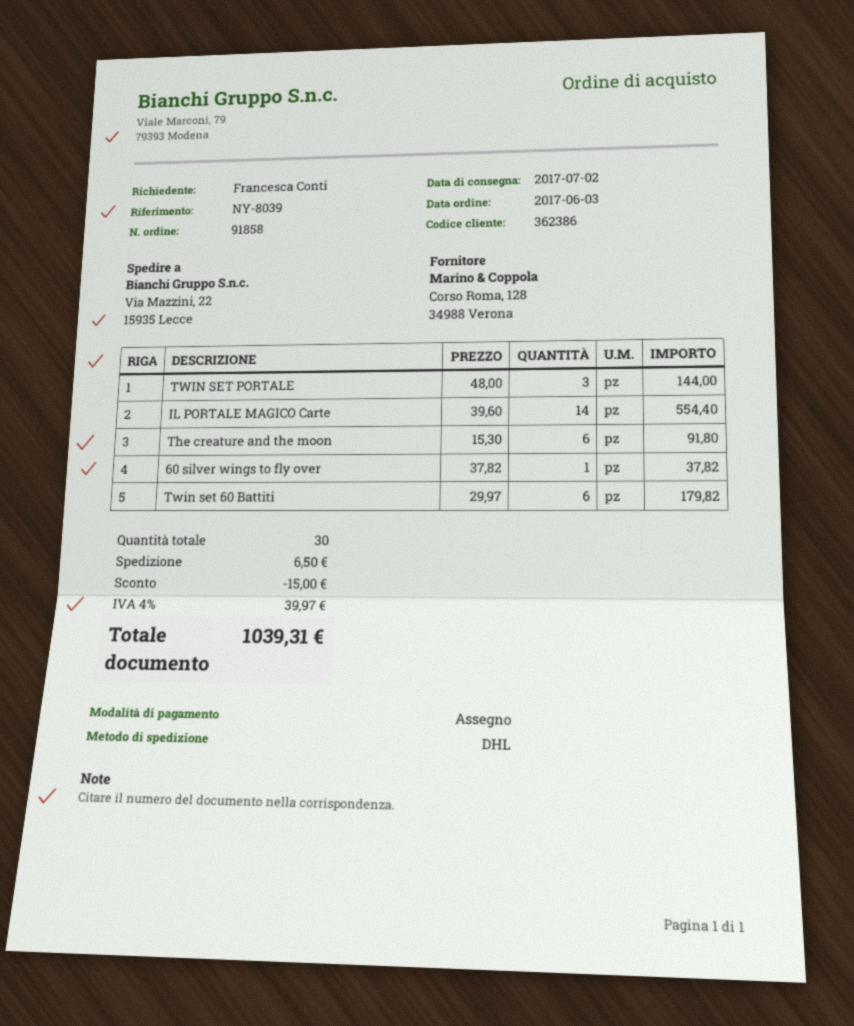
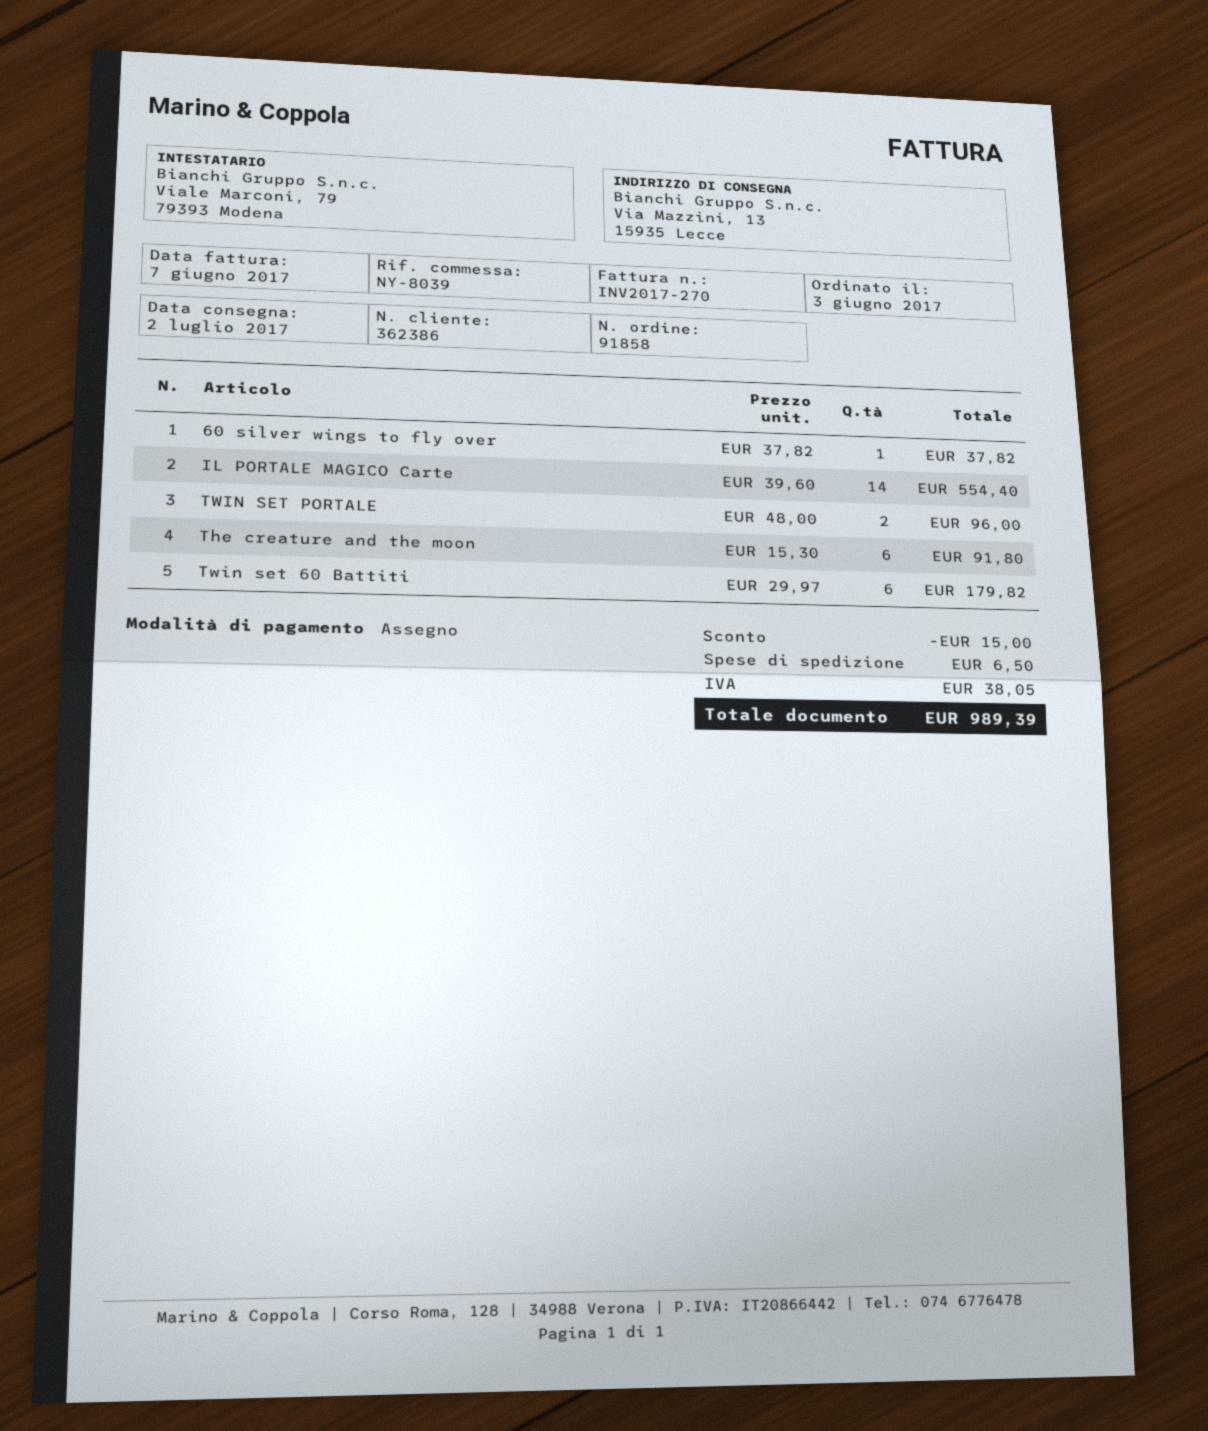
ship to: Via Mazzini, 22, 15935 Lecce -> Via Mazzini, 13, 15935 Lecce
TWIN SET PORTALE: 3 x 48.00 = 144.00 -> 2 x 48.00 = 96.00
tax: 39.97 -> 38.05
total: 1039.31 -> 989.39

